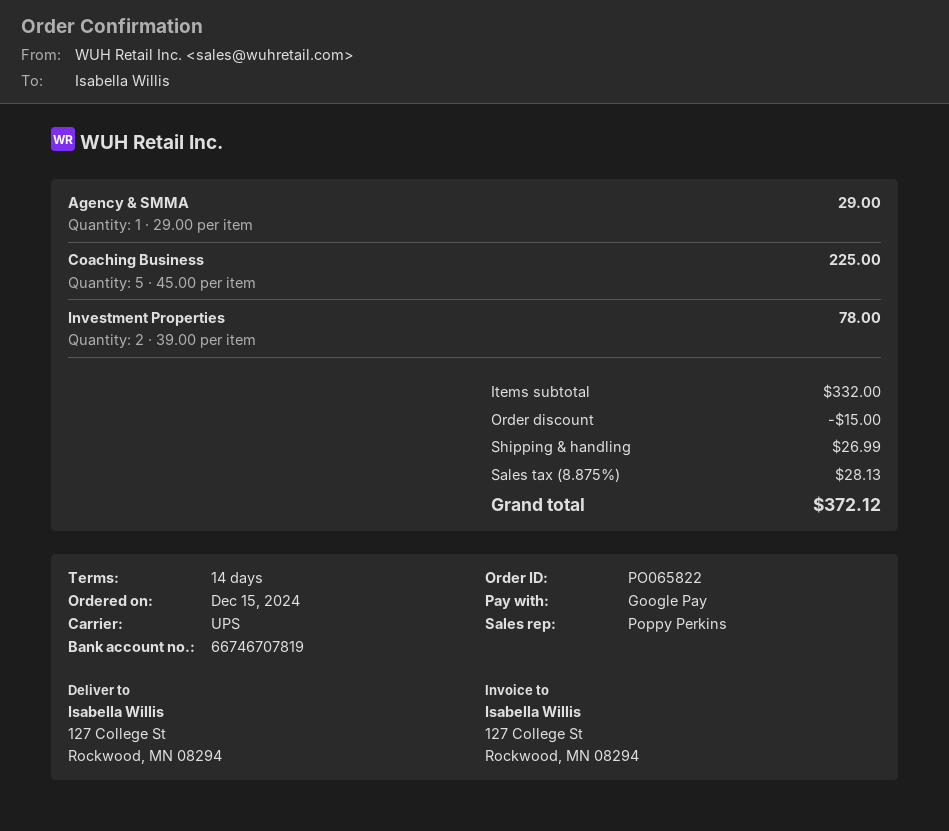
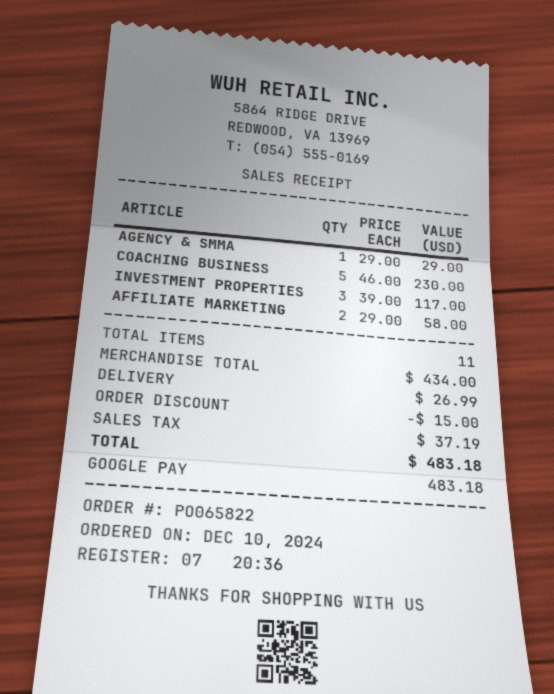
order date: 2024-12-15 -> 2024-12-10
Coaching Business: 5 x 45.00 = 225.00 -> 5 x 46.00 = 230.00
Investment Properties: 2 x 39.00 = 78.00 -> 3 x 39.00 = 117.00
AFFILIATE MARKETING: none -> 2 x 29.00 = 58.00
subtotal: 332.00 -> 434.00
tax: 28.13 -> 37.19
total: 372.12 -> 483.18

